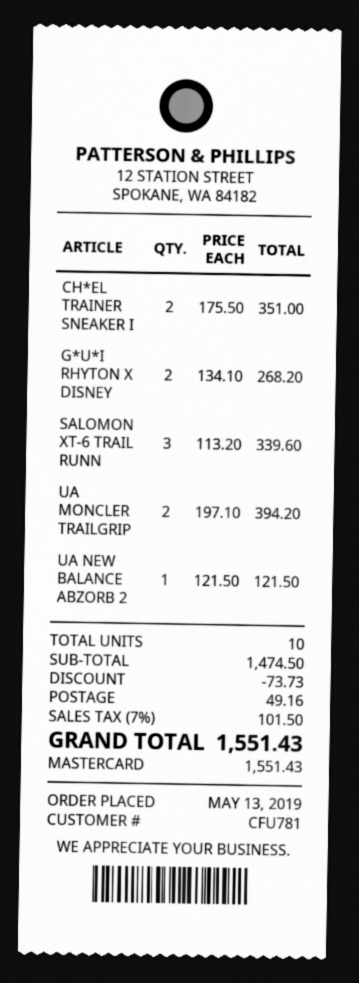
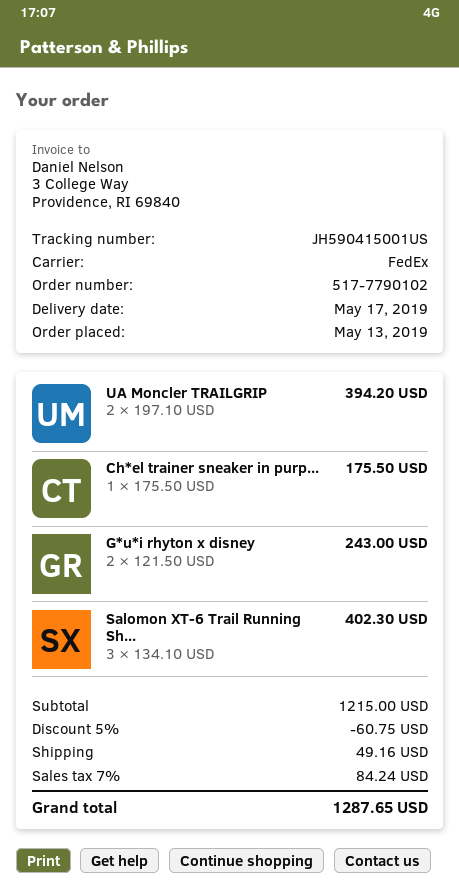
CH*EL TRAINER SNEAKER I: 2 x 175.50 = 351.00 -> 1 x 175.50 = 175.50
G*U*I RHYTON X DISNEY: 2 x 134.10 = 268.20 -> 2 x 121.50 = 243.00
SALOMON XT-6 TRAIL RUNN: 3 x 113.20 = 339.60 -> 3 x 134.10 = 402.30
UA NEW BALANCE ABZORB 2: 1 x 121.50 = 121.50 -> none
subtotal: 1474.50 -> 1215.00
discount: 73.73 -> 60.75
tax: 7% = 101.50 -> 7% = 84.24
total: 1551.43 -> 1287.65

